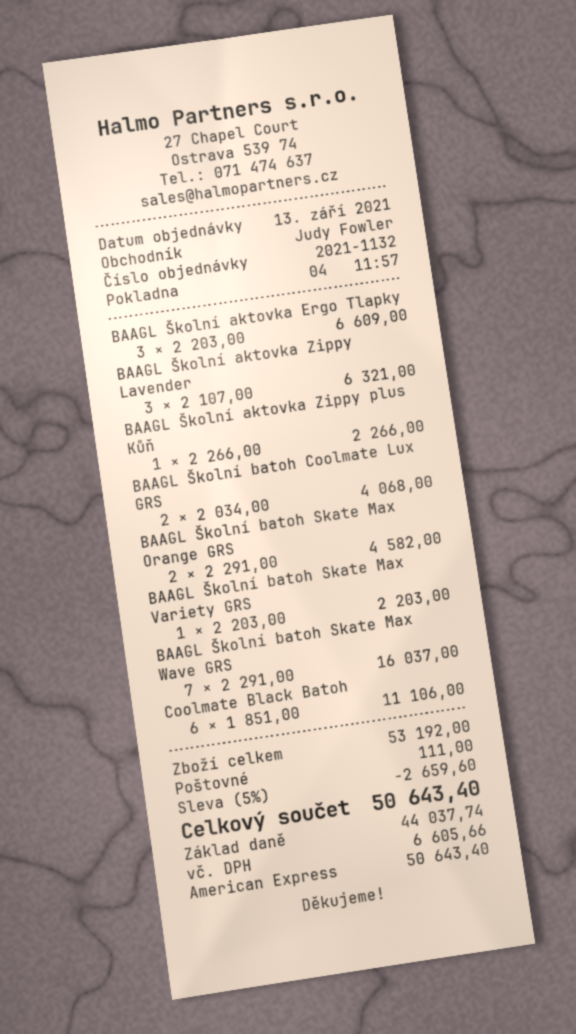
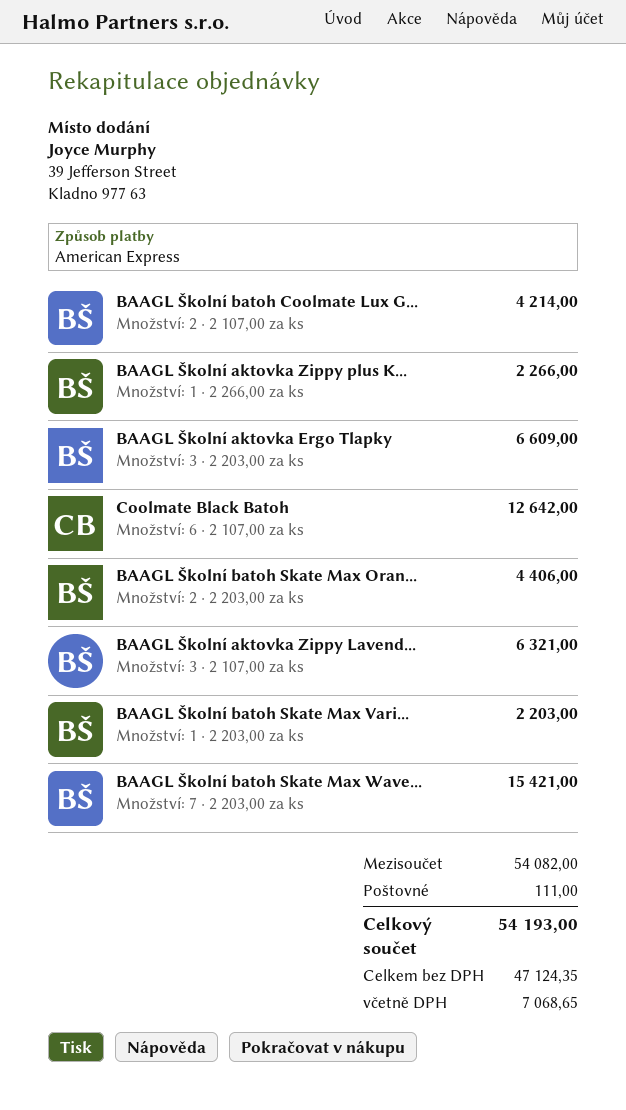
BAAGL Školní batoh Coolmate Lux GRS: 2 x 2034.00 = 4068.00 -> 2 x 2107.00 = 4214.00
BAAGL Školní batoh Skate Max Orange GRS: 2 x 2291.00 = 4582.00 -> 2 x 2203.00 = 4406.00
BAAGL Školní batoh Skate Max Wave GRS: 7 x 2291.00 = 16037.00 -> 7 x 2203.00 = 15421.00
Coolmate Black Batoh: 6 x 1851.00 = 11106.00 -> 6 x 2107.00 = 12642.00
subtotal: 53192.00 -> 54082.00
discount: 5% = 2659.60 -> none
net: 44037.74 -> 47124.35
tax: 6605.66 -> 7068.65
total: 50643.40 -> 54193.00

